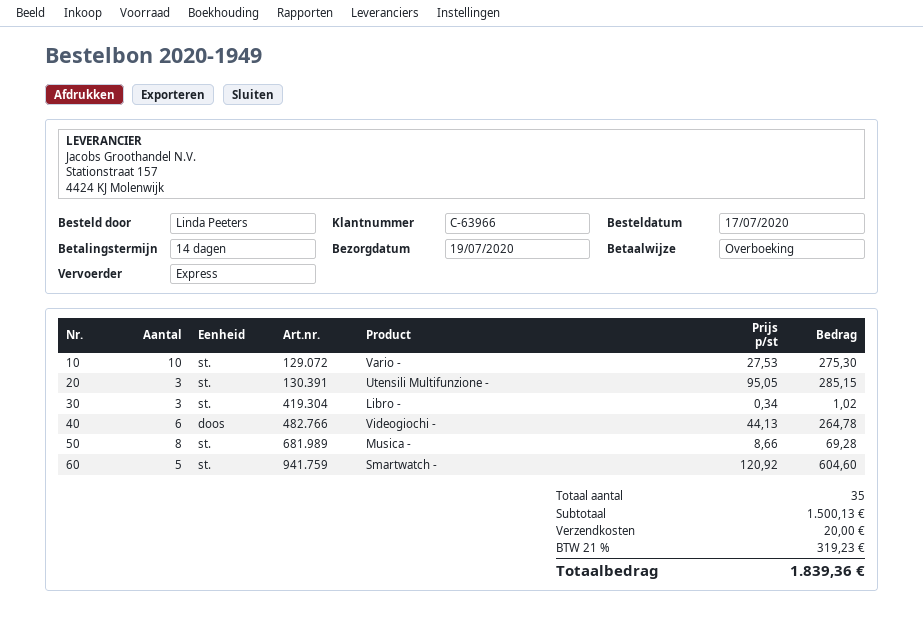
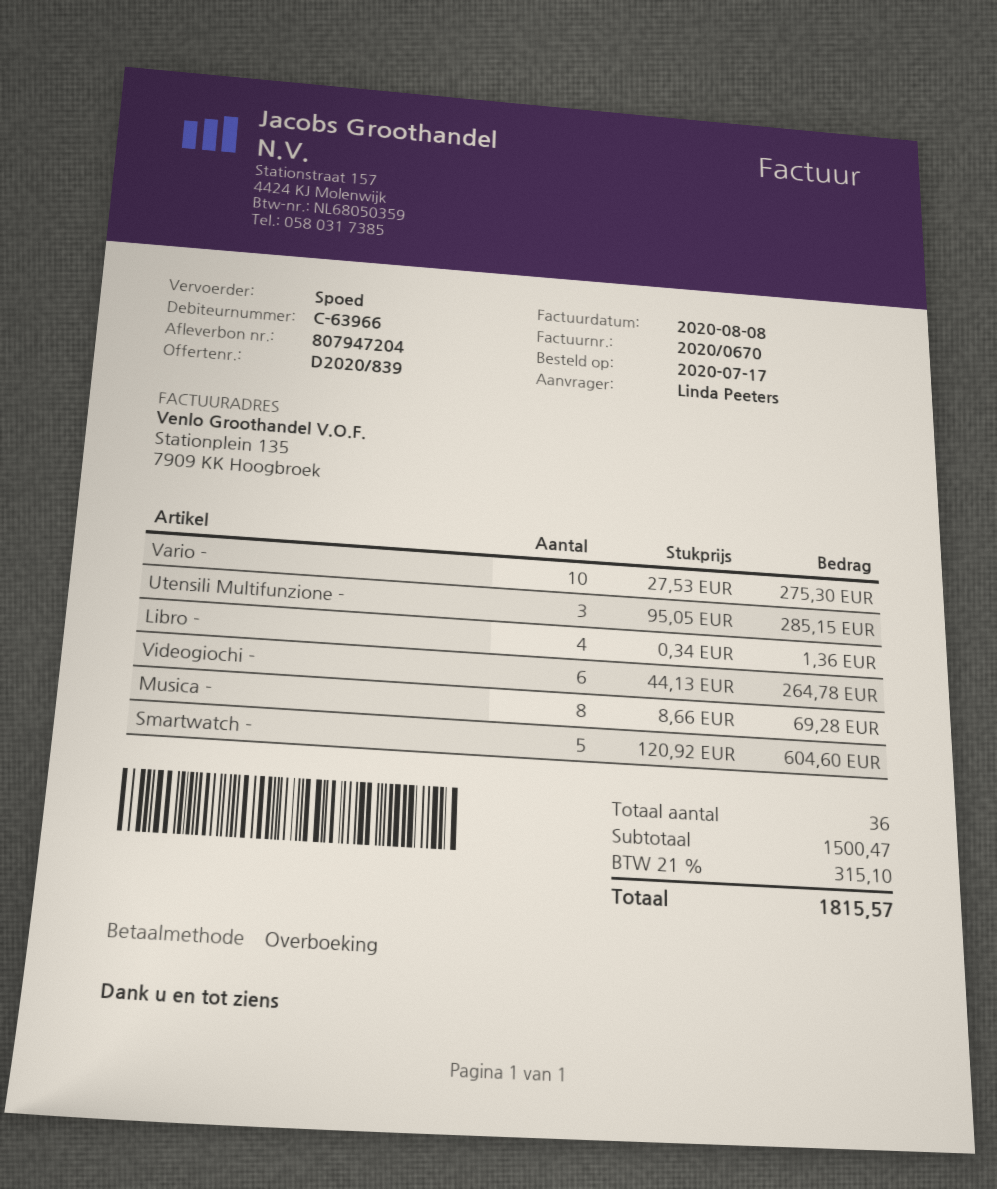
Libro -: 3 x 0.34 = 1.02 -> 4 x 0.34 = 1.36
total quantity: 35 -> 36
subtotal: 1500.13 -> 1500.47
shipping: 20.00 -> none
tax: 21% = 319.23 -> 21% = 315.10
total: 1839.36 -> 1815.57

